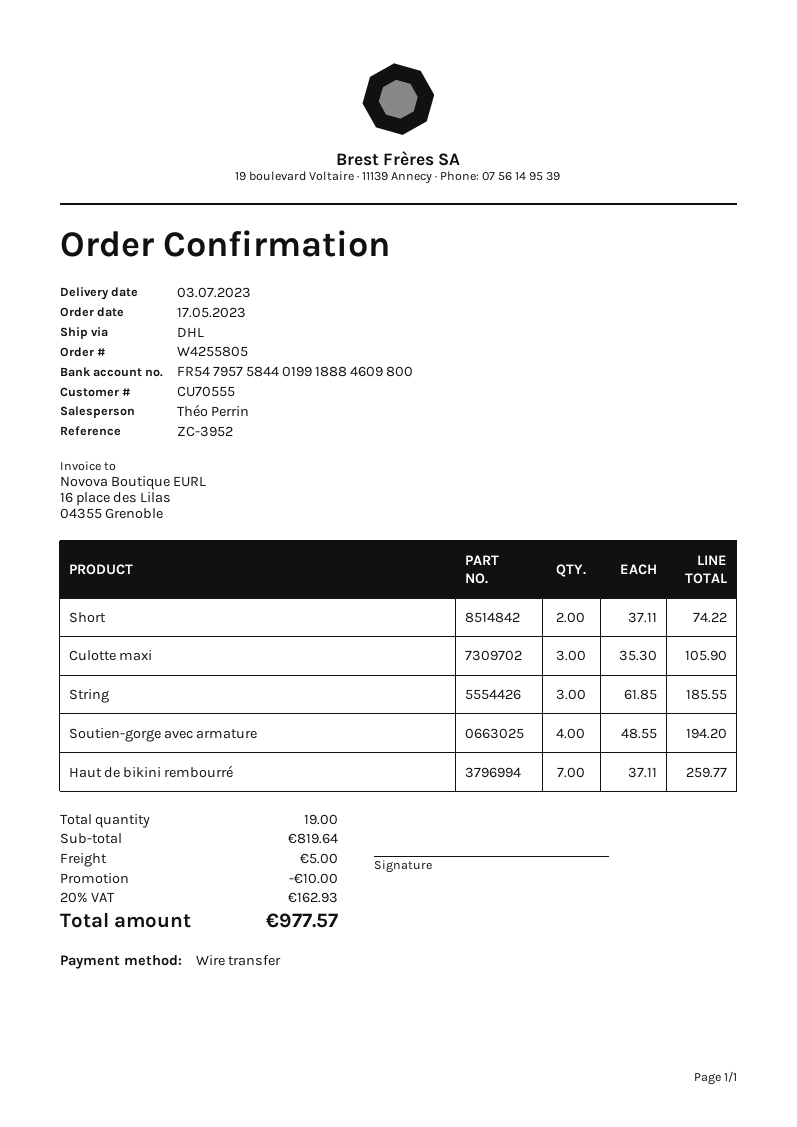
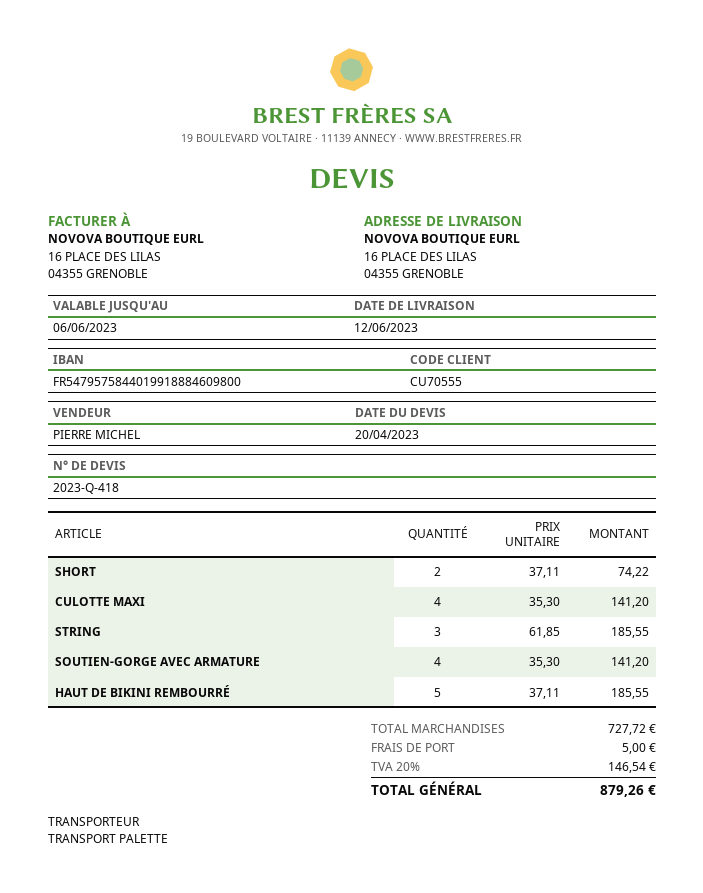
delivery date: 2023-07-03 -> 2023-06-12
sales rep: Théo Perrin -> PIERRE MICHEL
shipping method: DHL -> pallet freight
Culotte maxi: 3 x 35.30 = 105.90 -> 4 x 35.30 = 141.20
Soutien-gorge avec armature: 4 x 48.55 = 194.20 -> 4 x 35.30 = 141.20
Haut de bikini rembourré: 7 x 37.11 = 259.77 -> 5 x 37.11 = 185.55
subtotal: 819.64 -> 727.72
discount: 10.00 -> none
tax: 20% = 162.93 -> 20% = 146.54
total: 977.57 -> 879.26

